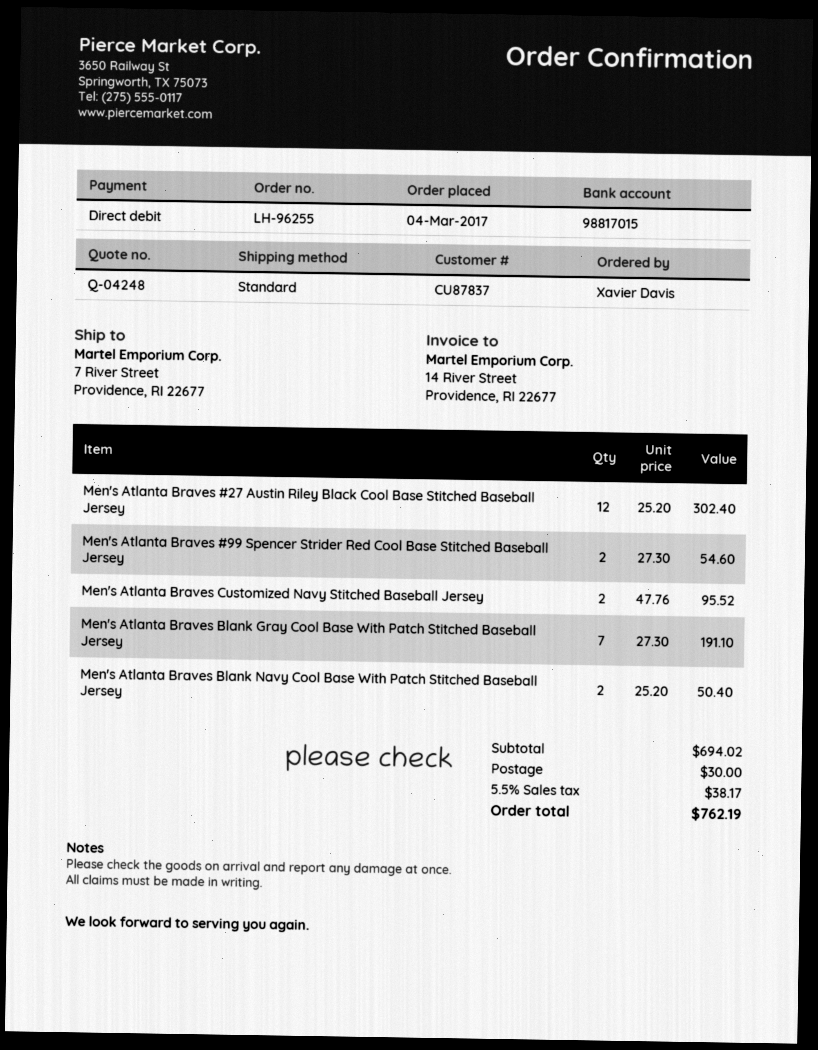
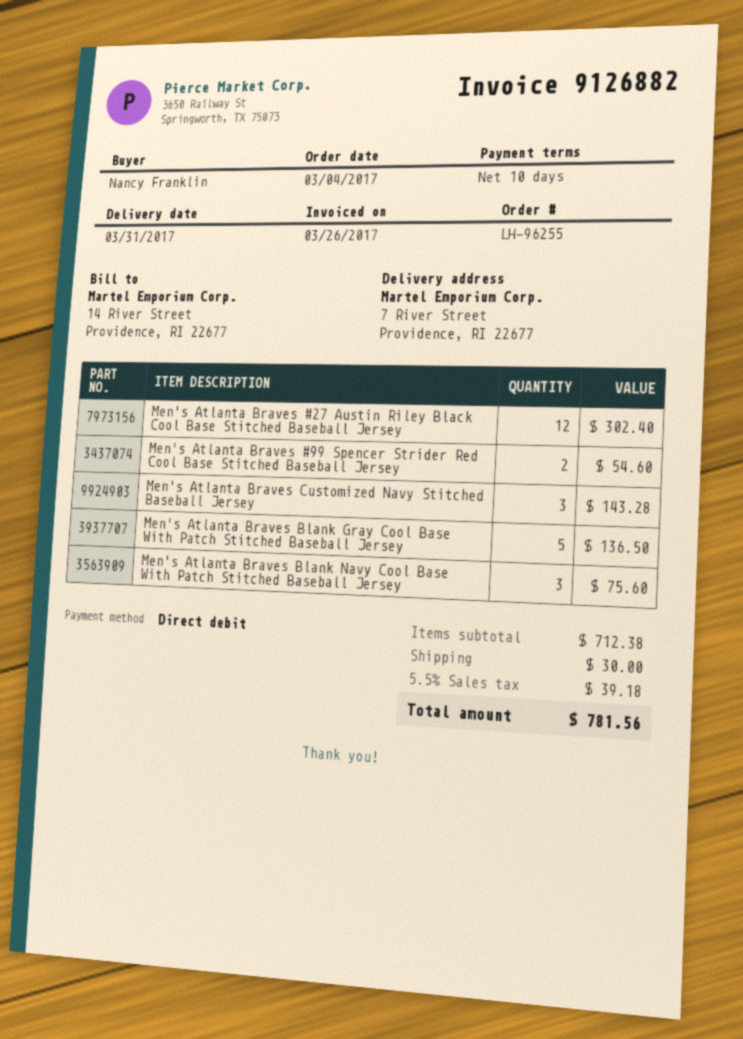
ordered by: Xavier Davis -> Nancy Franklin
Men's Atlanta Braves Customized Navy Stitched Baseball Jersey: 2 for 95.52 -> 3 for 143.28
Men's Atlanta Braves Blank Gray Cool Base With Patch Stitched Baseball Jersey: 7 for 191.10 -> 5 for 136.50
Men's Atlanta Braves Blank Navy Cool Base With Patch Stitched Baseball Jersey: 2 for 50.40 -> 3 for 75.60
subtotal: 694.02 -> 712.38
tax: 5.5% = 38.17 -> 5.5% = 39.18
total: 762.19 -> 781.56

